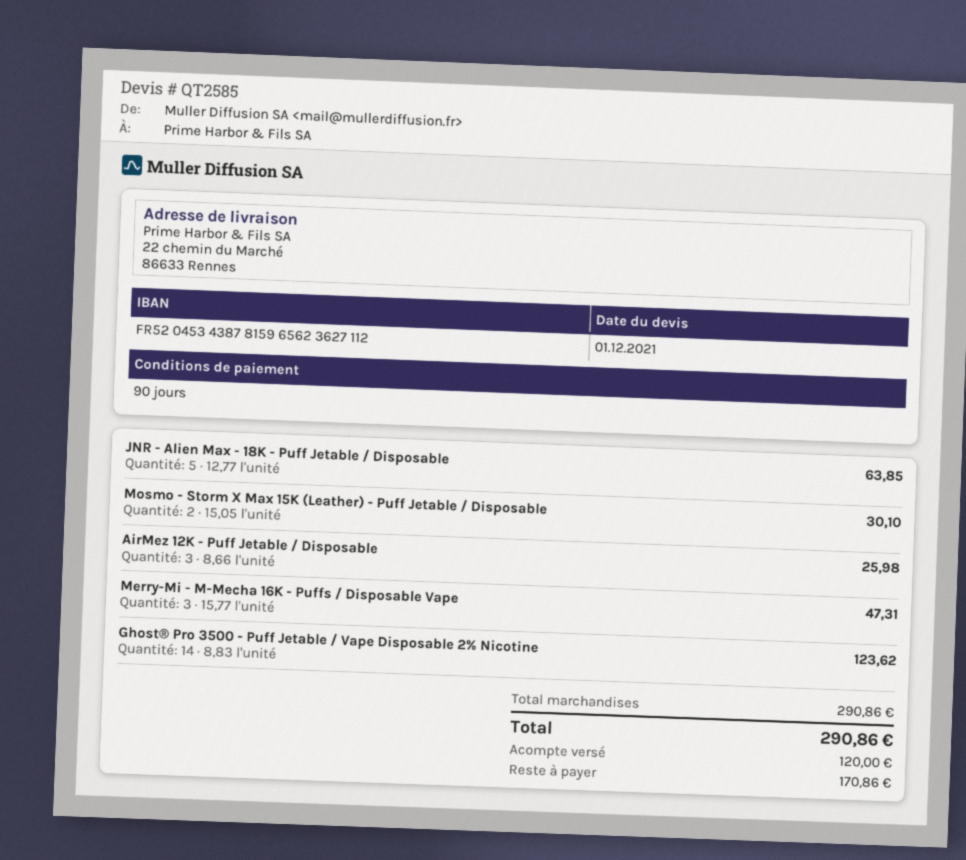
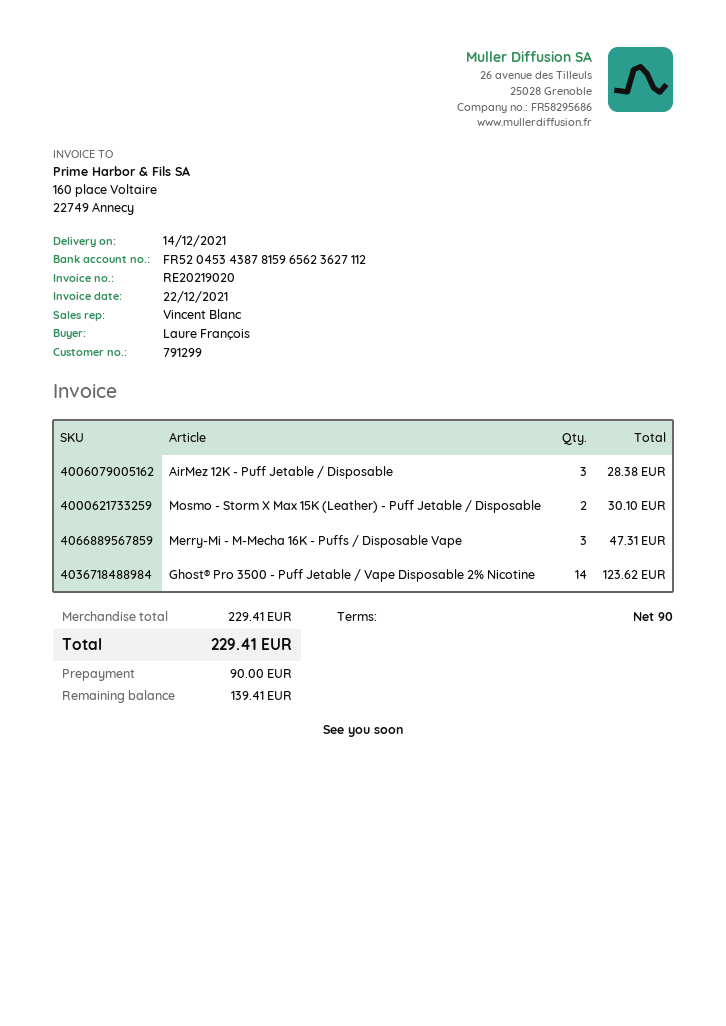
JNR - Alien Max - 18K - Puff Jetable / Disposable: 5 for 63.85 -> none
AirMez 12K - Puff Jetable / Disposable: 3 for 25.98 -> 3 for 28.38
subtotal: 290.86 -> 229.41
total: 290.86 -> 229.41
deposit: 120.00 -> 90.00
balance: 170.86 -> 139.41

